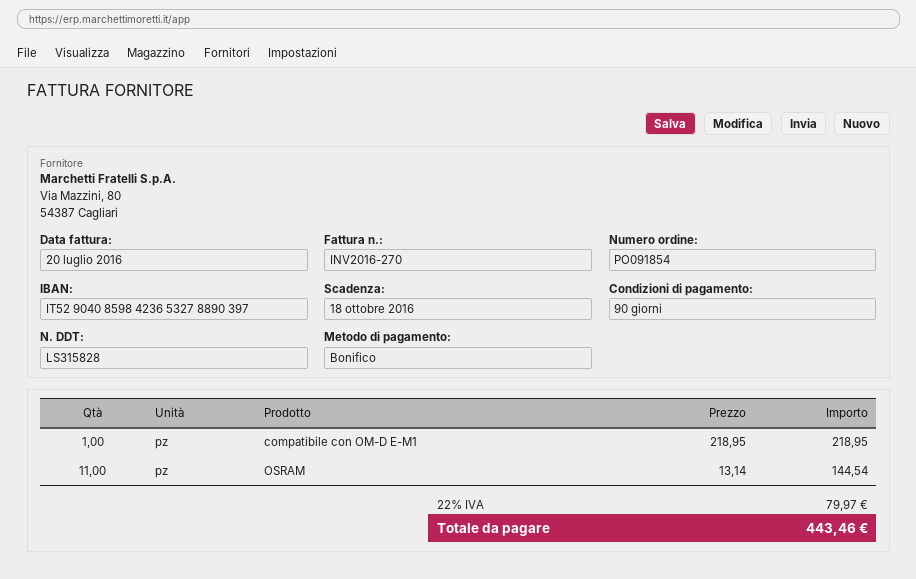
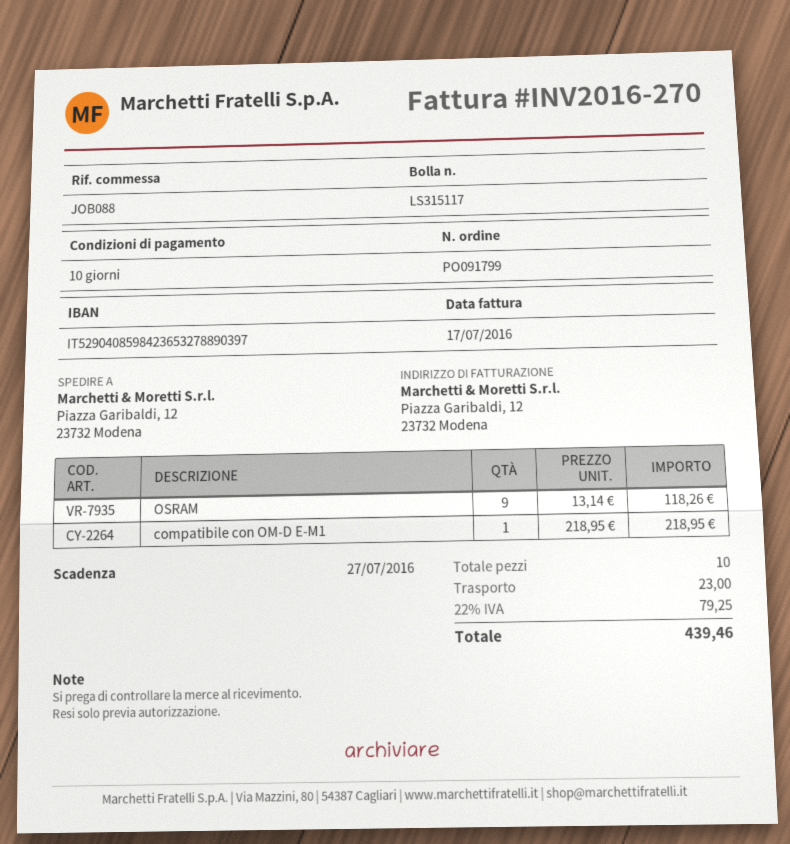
order number: PO091854 -> PO091799
delivery note number: LS315828 -> LS315117
invoice date: 2016-07-20 -> 2016-07-17
payment terms: 90 days -> 10 days
due date: 2016-10-18 -> 2016-07-27
OSRAM: 11 x 13.14 = 144.54 -> 9 x 13.14 = 118.26
shipping: none -> 23.00
tax: 22% = 79.97 -> 22% = 79.25
total: 443.46 -> 439.46

